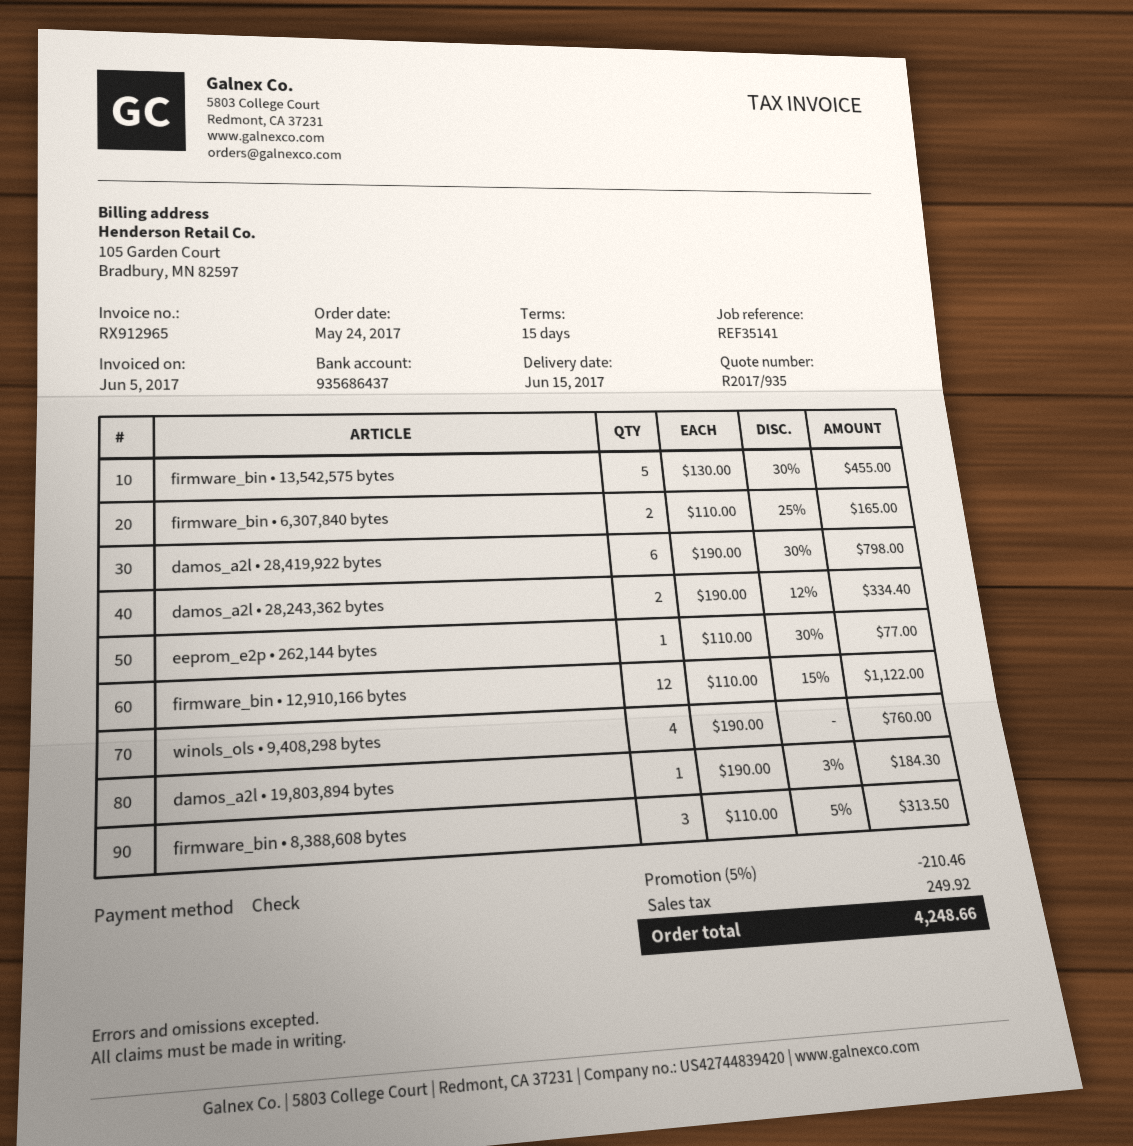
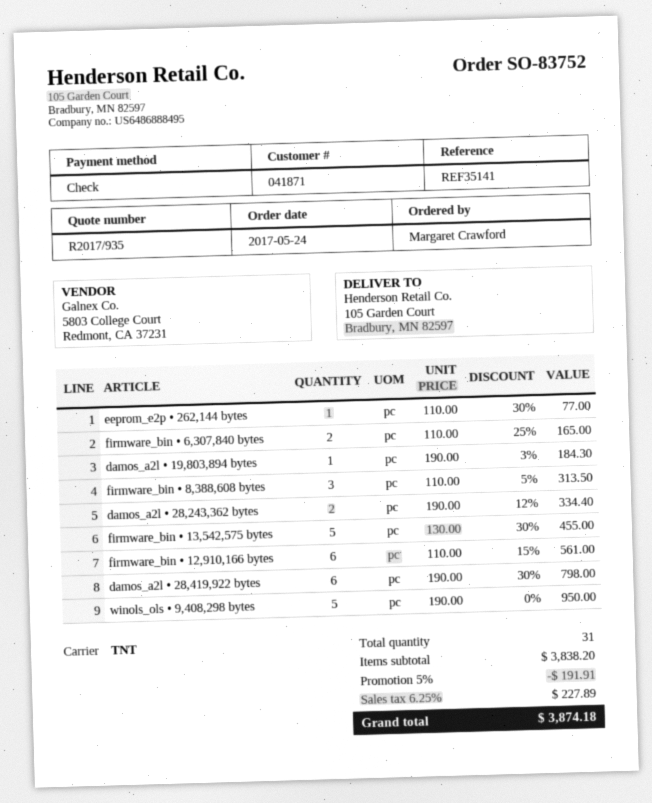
firmware_bin • 12,910,166 bytes: 12 x 110.00 - 15% = 1122.00 -> 6 x 110.00 - 15% = 561.00
winols_ols • 9,408,298 bytes: 4 x 190.00 = 760.00 -> 5 x 190.00 = 950.00
discount: 5% = 210.46 -> 5% = 191.91
tax: 249.92 -> 227.89
total: 4248.66 -> 3874.18

